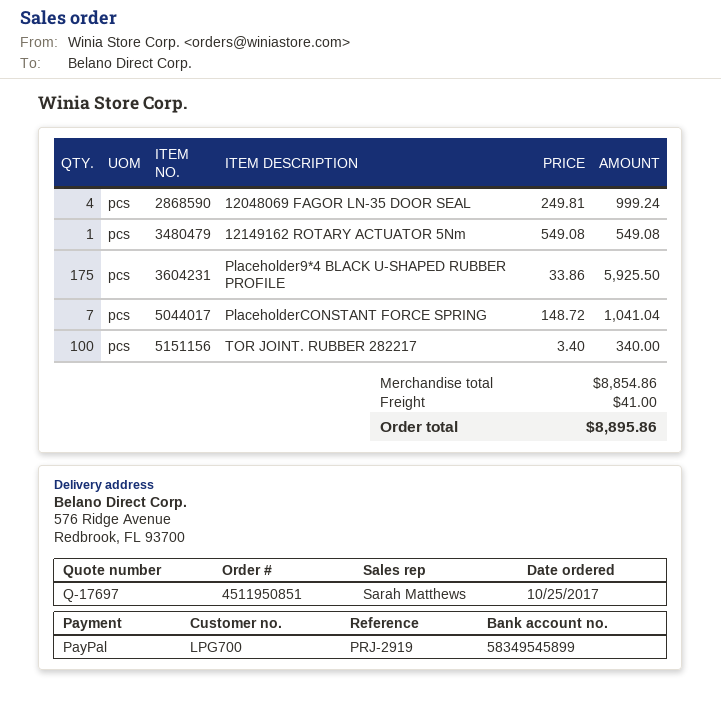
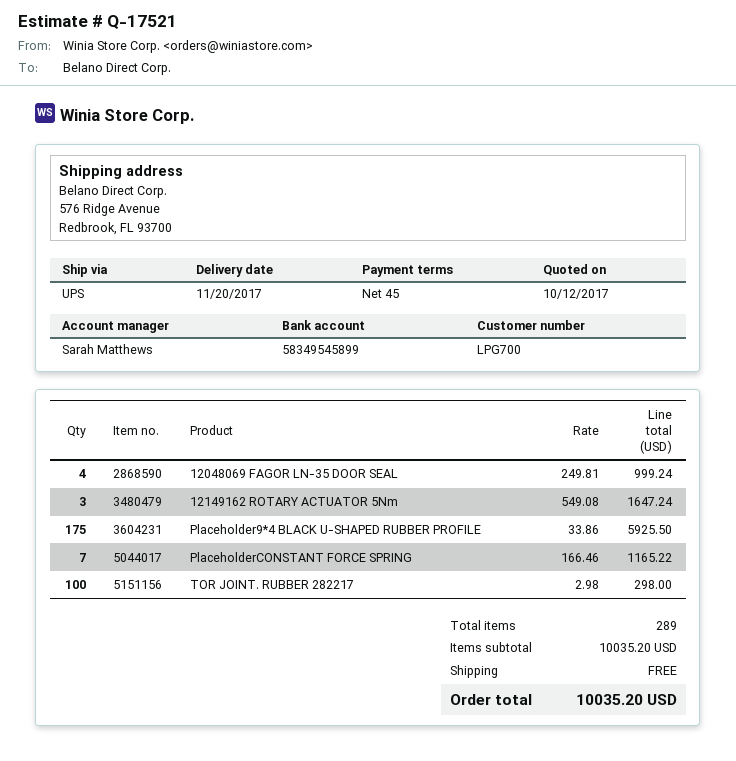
quote number: Q-17697 -> Q-17521
12149162 ROTARY ACTUATOR 5Nm: 1 x 549.08 = 549.08 -> 3 x 549.08 = 1647.24
PlaceholderCONSTANT FORCE SPRING: 7 x 148.72 = 1041.04 -> 7 x 166.46 = 1165.22
TOR JOINT. RUBBER 282217: 100 x 3.40 = 340.00 -> 100 x 2.98 = 298.00
subtotal: 8854.86 -> 10035.20
shipping: 41.00 -> 0.00
total: 8895.86 -> 10035.20

